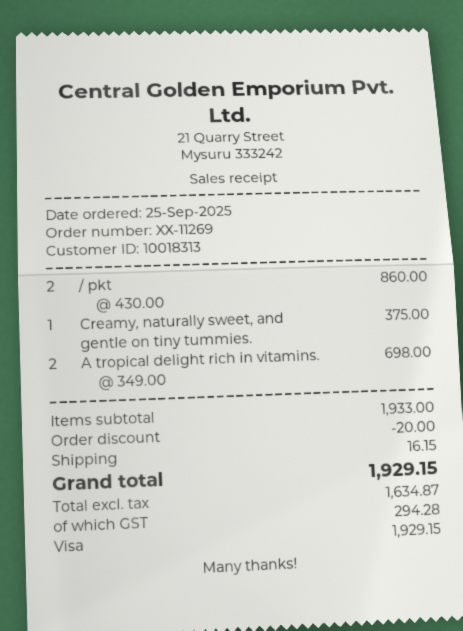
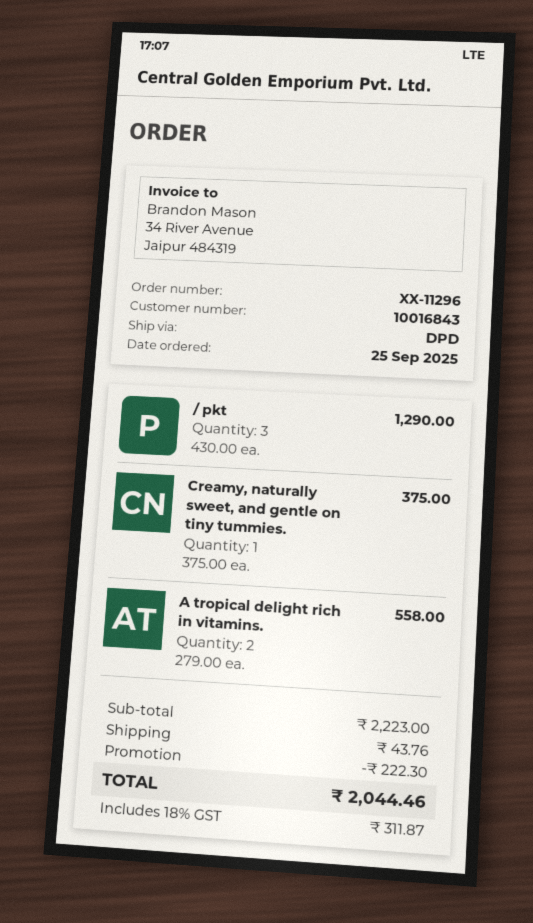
order number: XX-11269 -> XX-11296
customer number: 10018313 -> 10016843
/ pkt: 2 x 430.00 = 860.00 -> 3 x 430.00 = 1290.00
A tropical delight rich in vitamins.: 2 x 349.00 = 698.00 -> 2 x 279.00 = 558.00
subtotal: 1933.00 -> 2223.00
discount: 20.00 -> 222.30
shipping: 16.15 -> 43.76
tax: 294.28 -> 311.87
total: 1929.15 -> 2044.46

